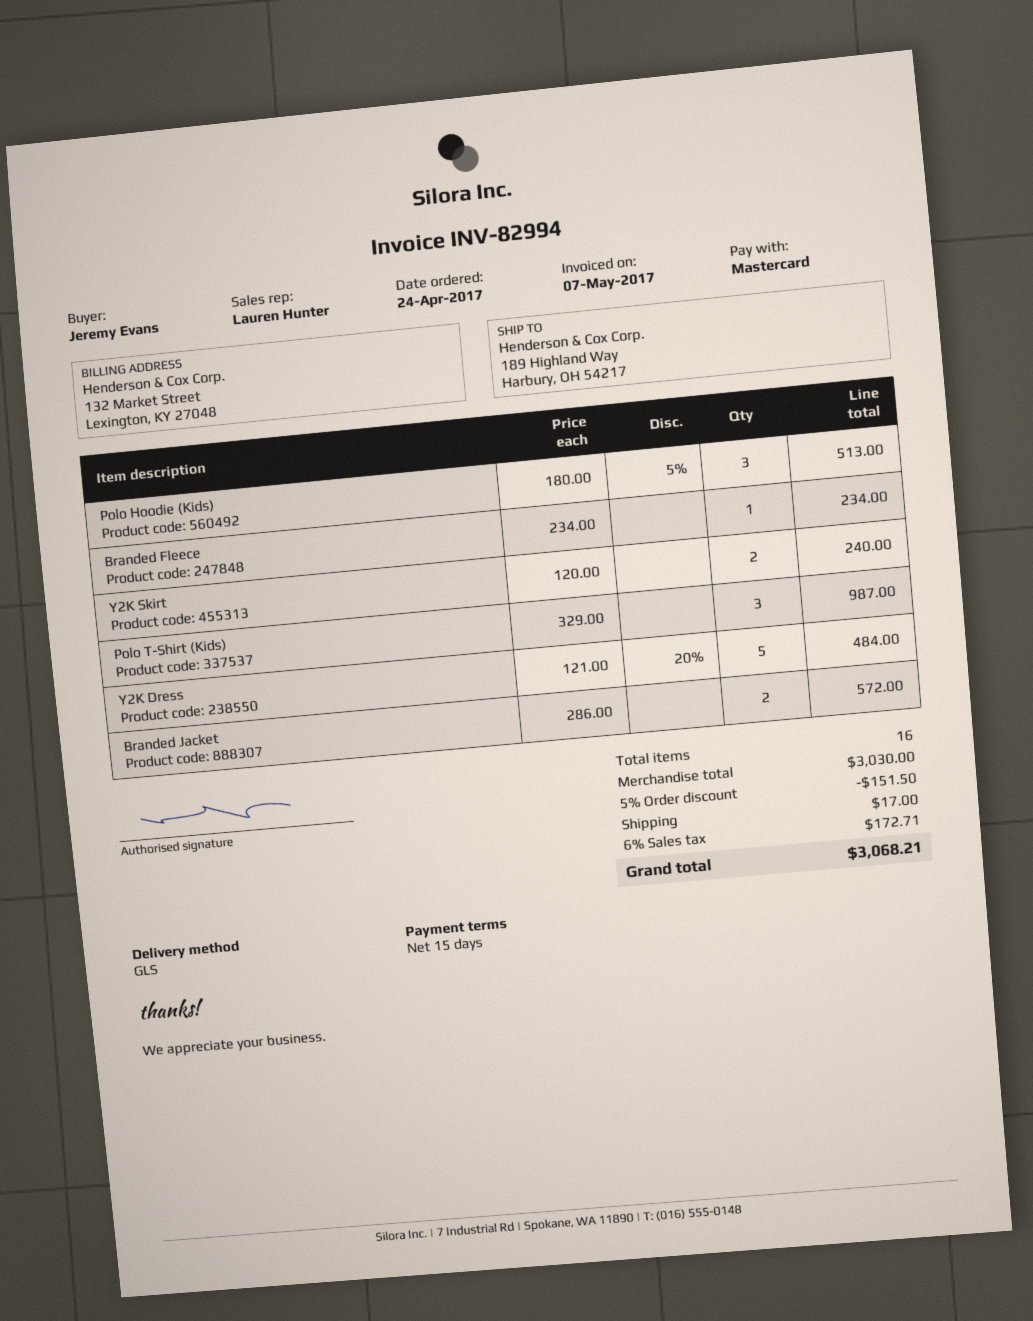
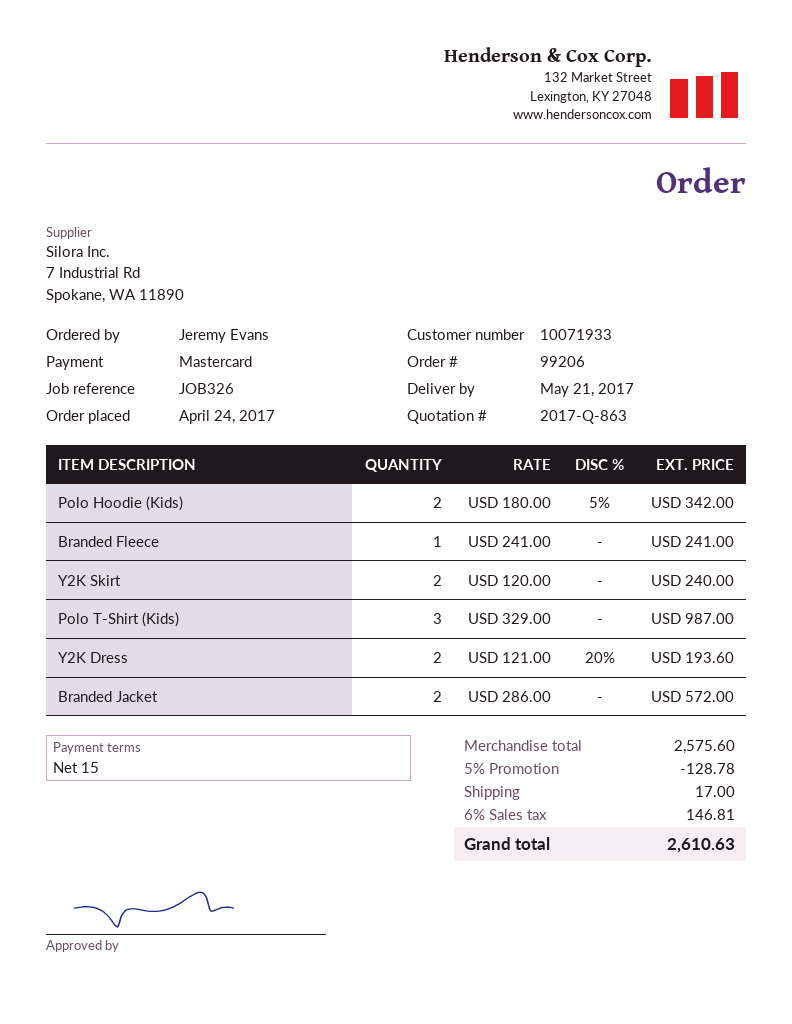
Polo Hoodie (Kids): 3 x 180.00 - 5% = 513.00 -> 2 x 180.00 - 5% = 342.00
Branded Fleece: 1 x 234.00 = 234.00 -> 1 x 241.00 = 241.00
Y2K Dress: 5 x 121.00 - 20% = 484.00 -> 2 x 121.00 - 20% = 193.60
subtotal: 3030.00 -> 2575.60
discount: 5% = 151.50 -> 5% = 128.78
tax: 6% = 172.71 -> 6% = 146.81
total: 3068.21 -> 2610.63

